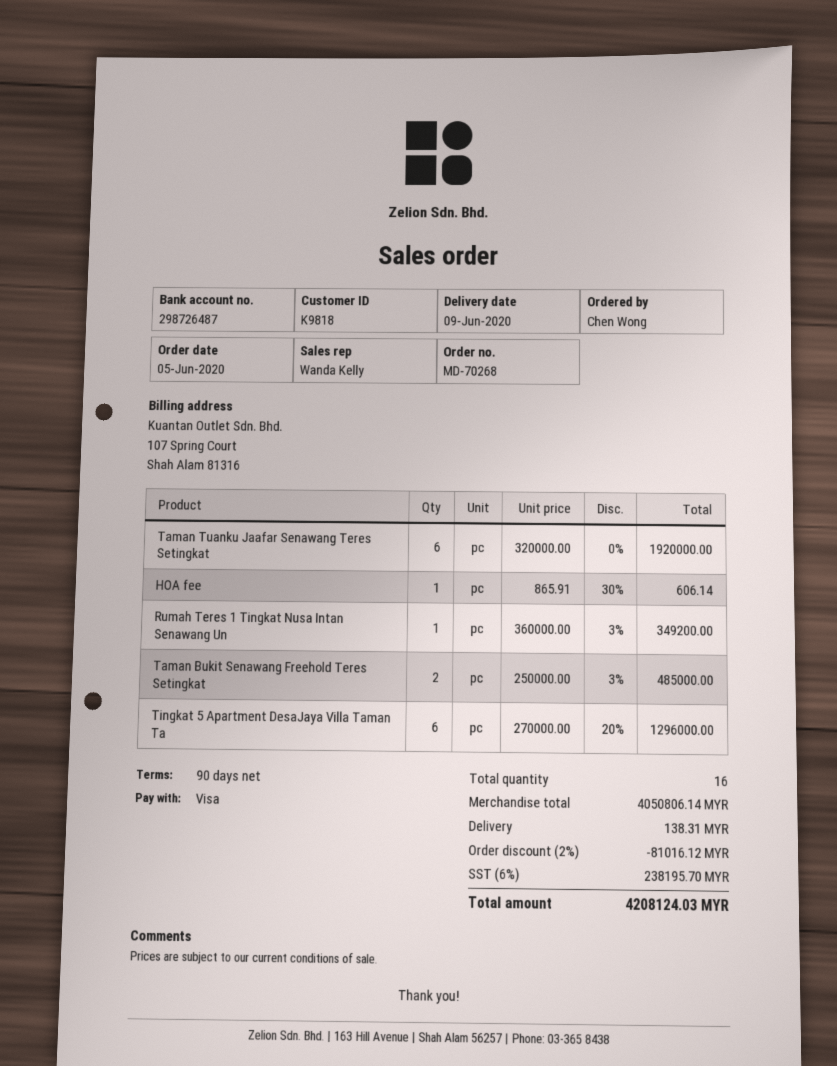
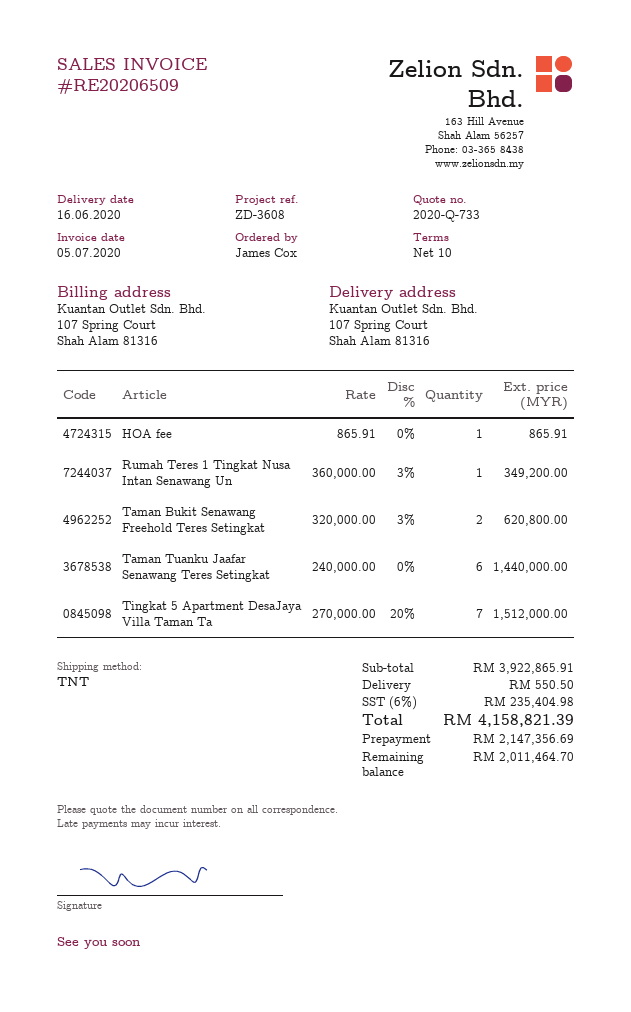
delivery date: 2020-06-09 -> 2020-06-16
payment terms: 90 days -> 10 days
ordered by: Chen Wong -> James Cox
Taman Tuanku Jaafar Senawang Teres Setingkat: 6 x 320000.00 = 1920000.00 -> 6 x 240000.00 = 1440000.00
HOA fee: 1 x 865.91 - 30% = 606.14 -> 1 x 865.91 = 865.91
Taman Bukit Senawang Freehold Teres Setingkat: 2 x 250000.00 - 3% = 485000.00 -> 2 x 320000.00 - 3% = 620800.00
Tingkat 5 Apartment DesaJaya Villa Taman Ta: 6 x 270000.00 - 20% = 1296000.00 -> 7 x 270000.00 - 20% = 1512000.00
subtotal: 4050806.14 -> 3922865.91
discount: 2% = 81016.12 -> none
shipping: 138.31 -> 550.50
tax: 6% = 238195.70 -> 6% = 235404.98
total: 4208124.03 -> 4158821.39

